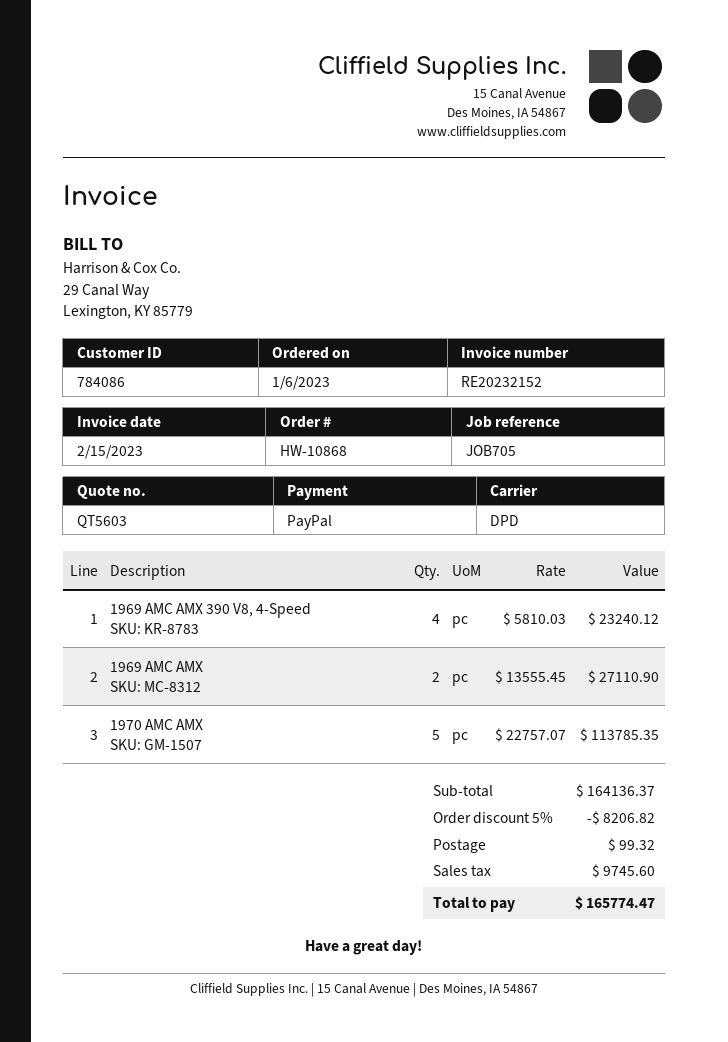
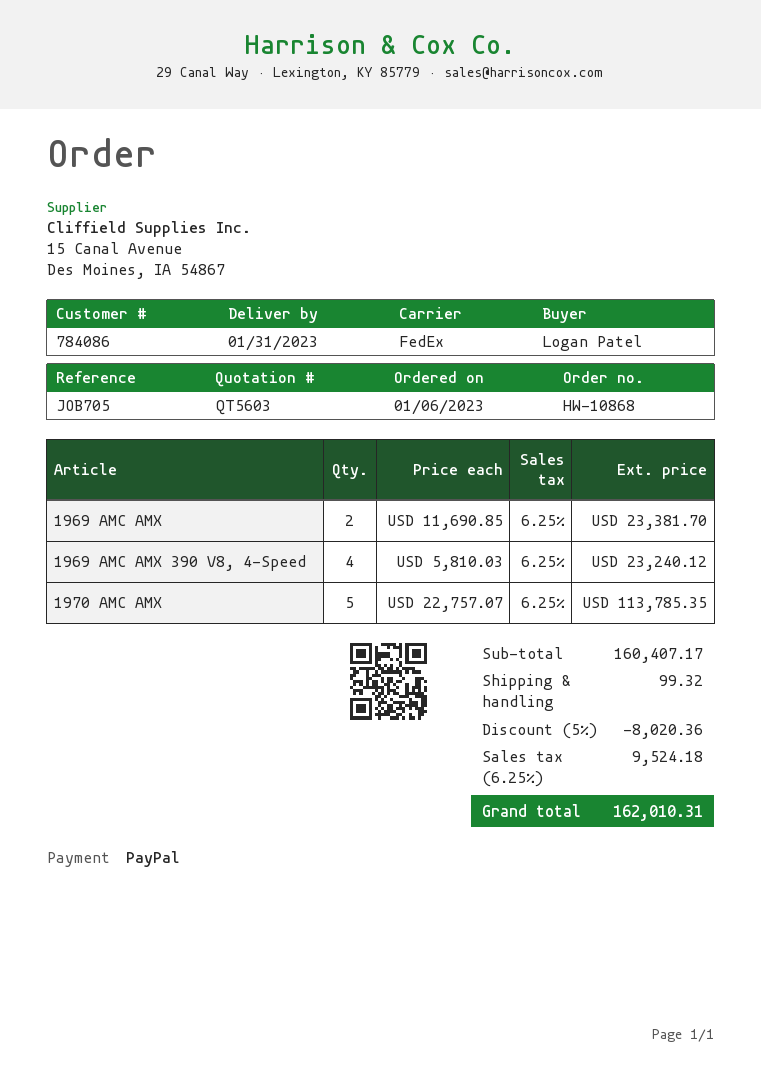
shipping method: DPD -> FedEx
1969 AMC AMX: 2 x 13555.45 = 27110.90 -> 2 x 11690.85 = 23381.70
subtotal: 164136.37 -> 160407.17
discount: 5% = 8206.82 -> 5% = 8020.36
tax: 9745.60 -> 9524.18
total: 165774.47 -> 162010.31

